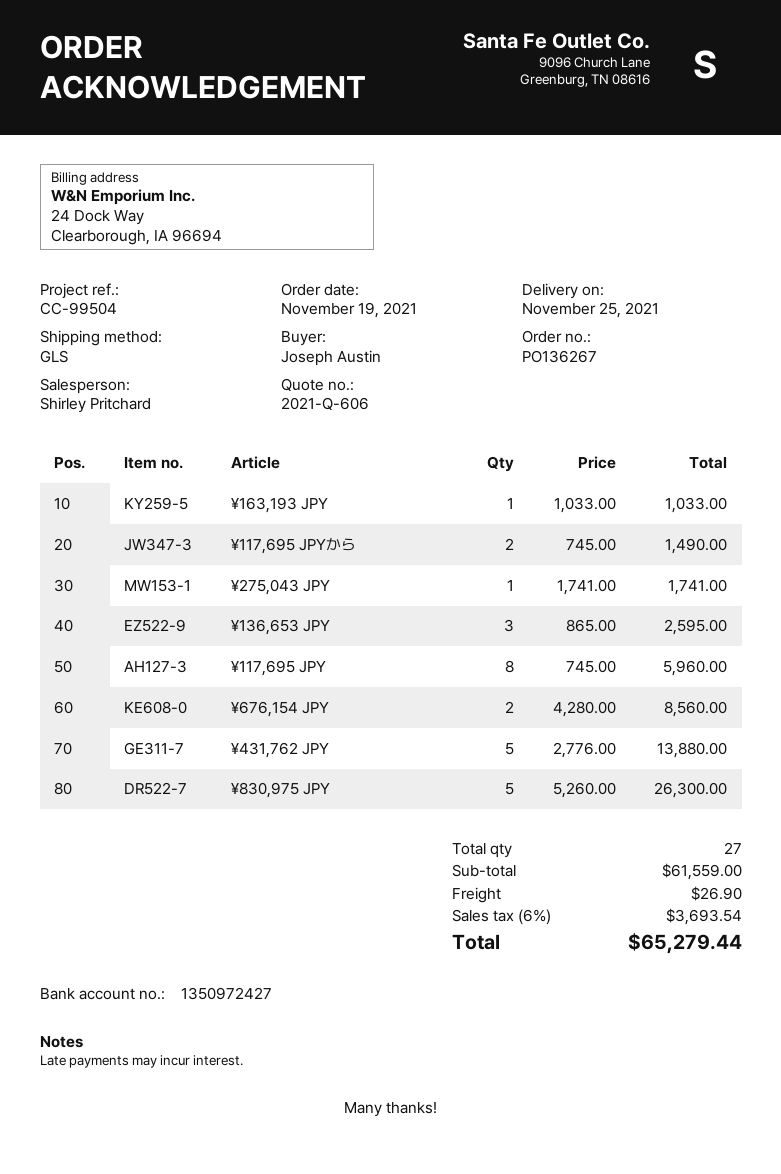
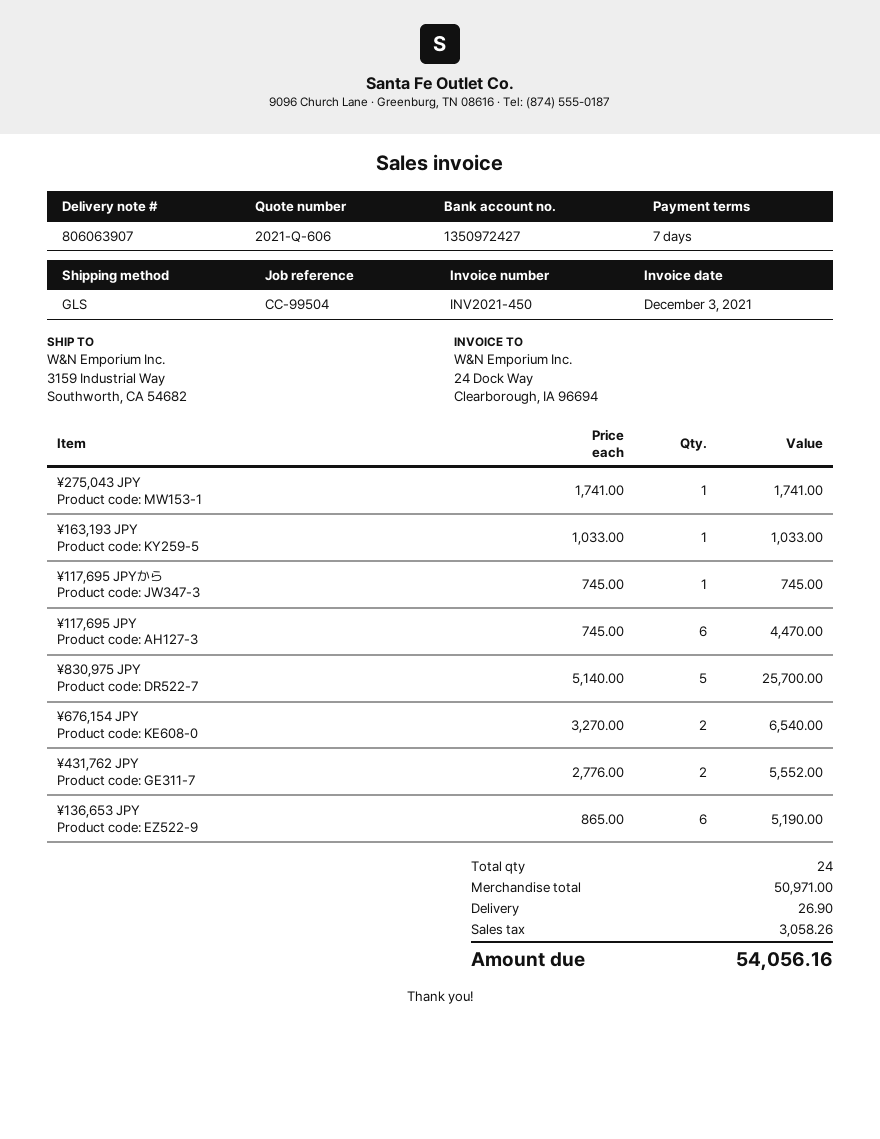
¥117,695 JPYから: 2 x 745.00 = 1490.00 -> 1 x 745.00 = 745.00
¥136,653 JPY: 3 x 865.00 = 2595.00 -> 6 x 865.00 = 5190.00
¥117,695 JPY: 8 x 745.00 = 5960.00 -> 6 x 745.00 = 4470.00
¥676,154 JPY: 2 x 4280.00 = 8560.00 -> 2 x 3270.00 = 6540.00
¥431,762 JPY: 5 x 2776.00 = 13880.00 -> 2 x 2776.00 = 5552.00
¥830,975 JPY: 5 x 5260.00 = 26300.00 -> 5 x 5140.00 = 25700.00
total quantity: 27 -> 24
subtotal: 61559.00 -> 50971.00
tax: 3693.54 -> 3058.26
total: 65279.44 -> 54056.16

